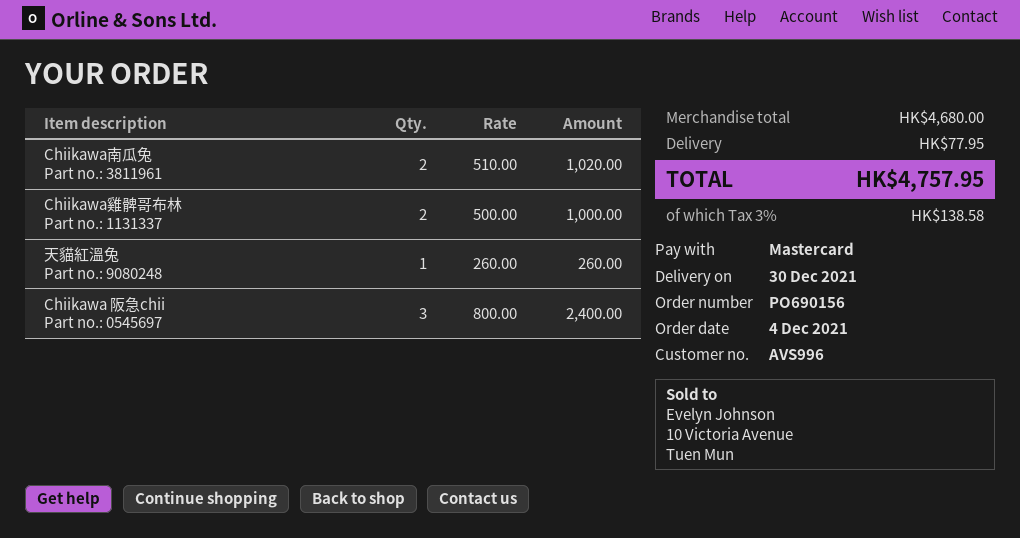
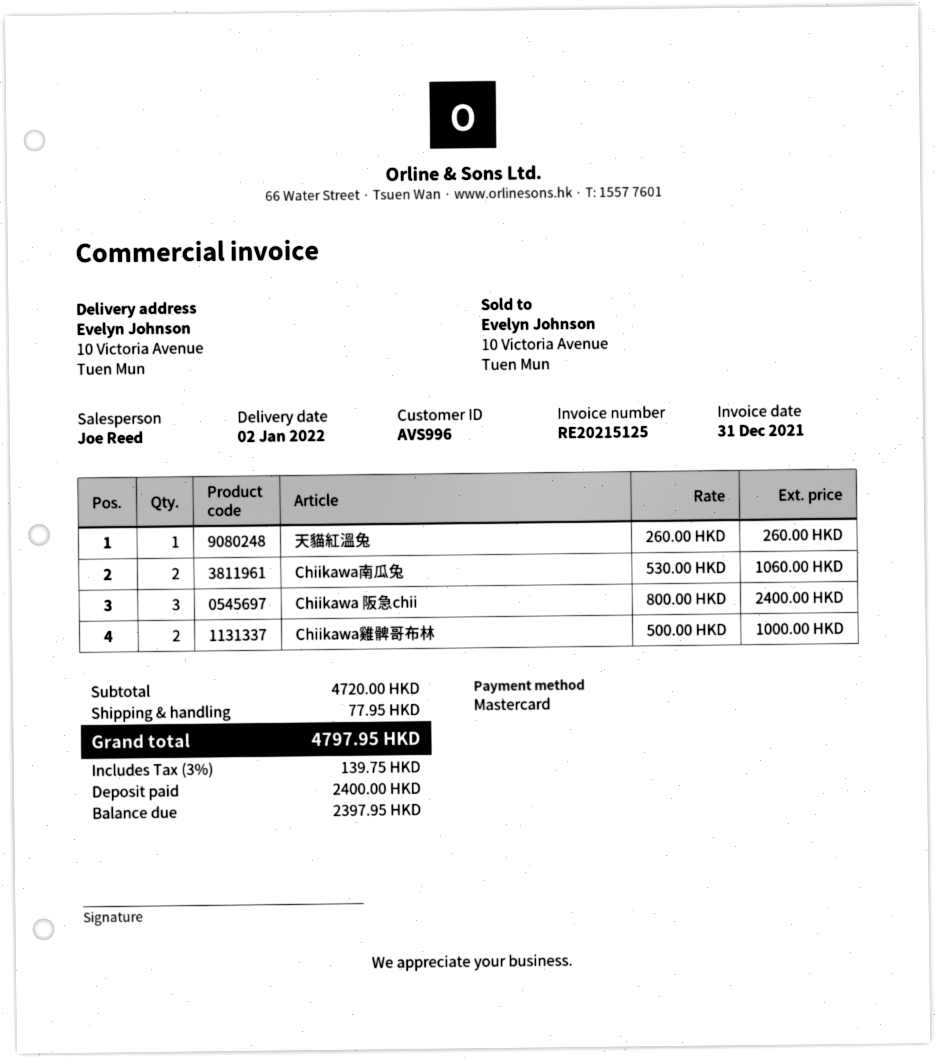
delivery date: 2021-12-30 -> 2022-01-02
Chiikawa南瓜兔: 2 x 510.00 = 1020.00 -> 2 x 530.00 = 1060.00
subtotal: 4680.00 -> 4720.00
tax: 3% = 138.58 -> 3% = 139.75
total: 4757.95 -> 4797.95

